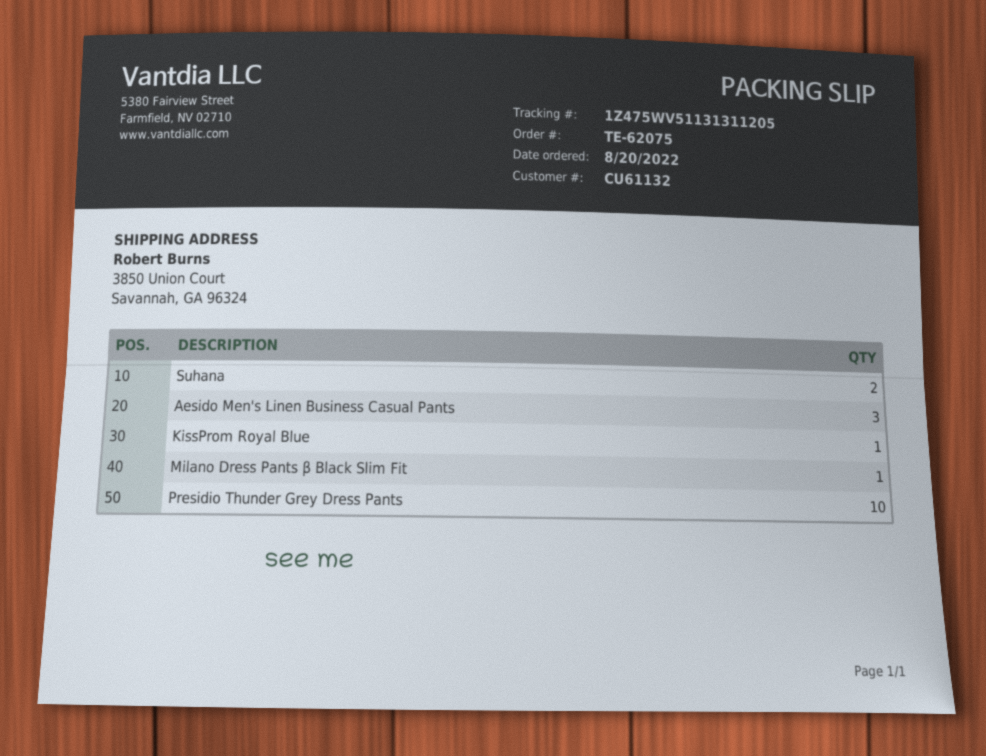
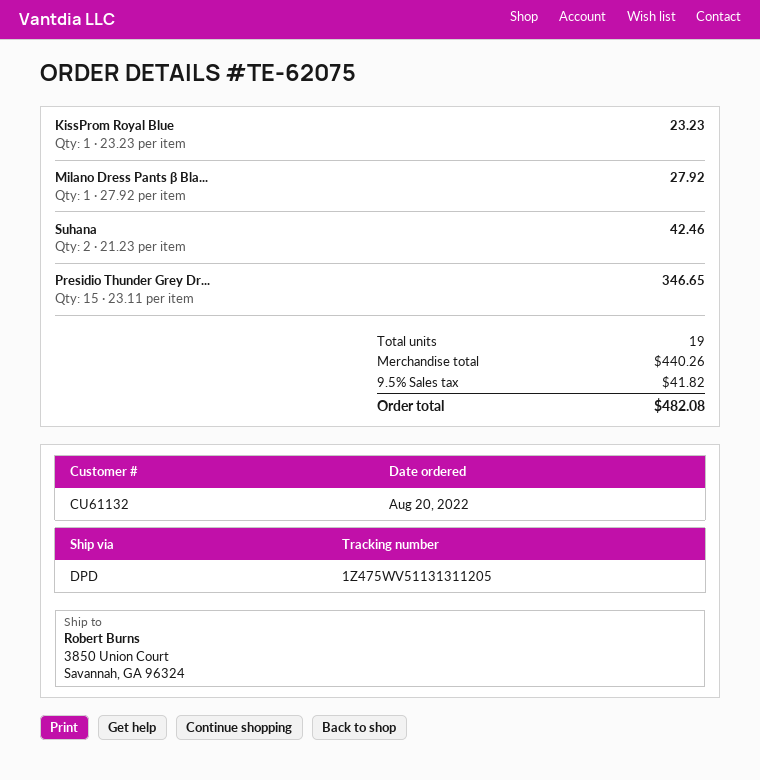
Aesido Men's Linen Business Casual Pants: 3 -> none
Presidio Thunder Grey Dress Pants: 10 -> 15

